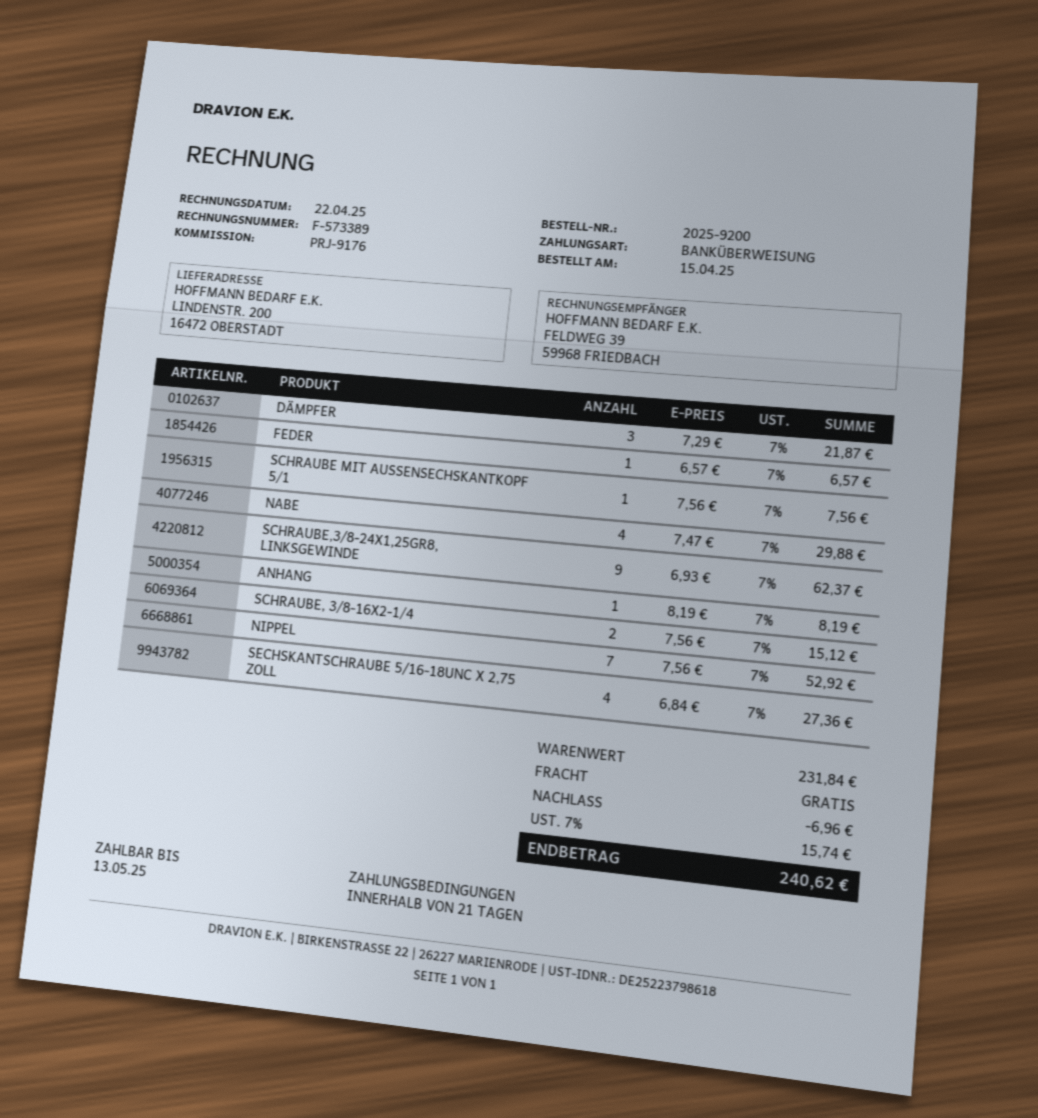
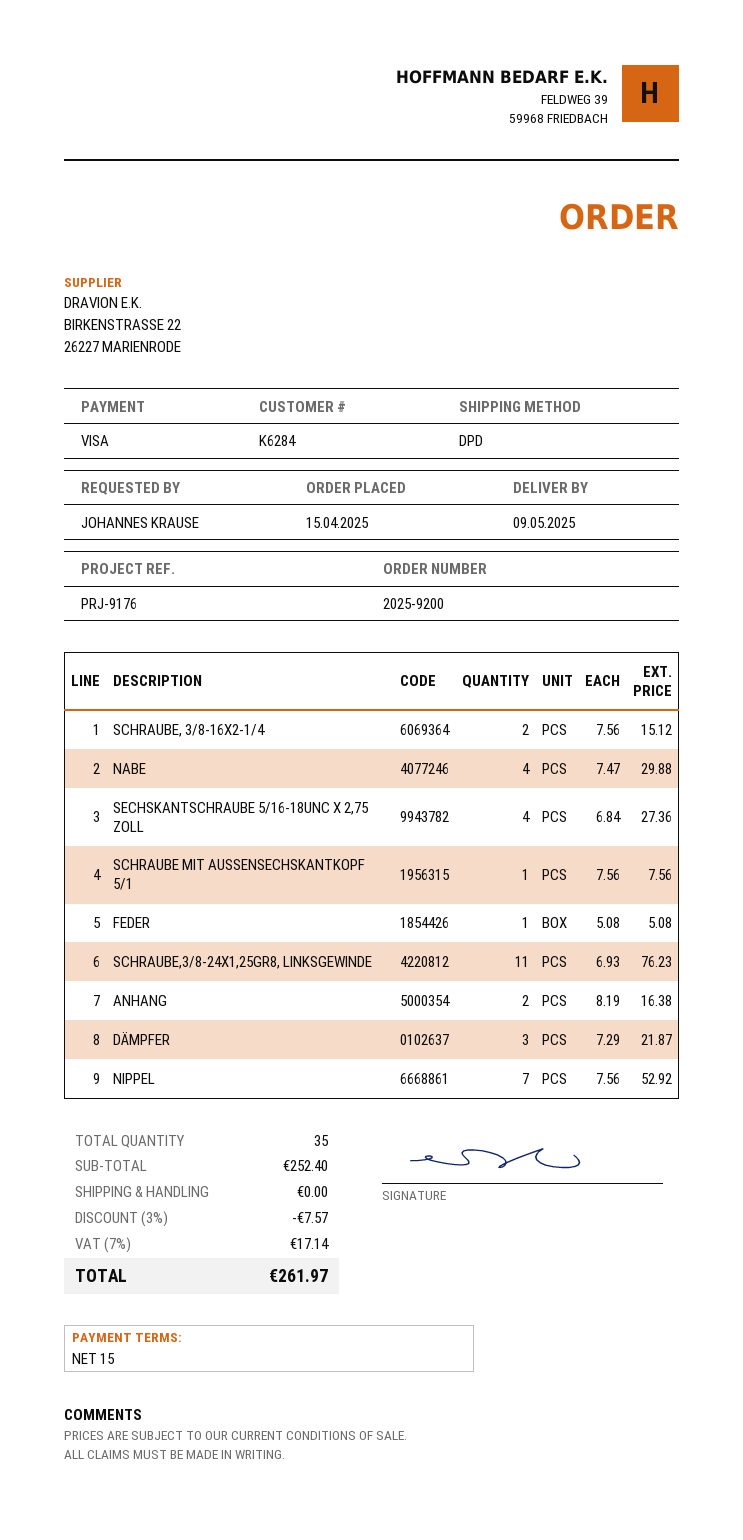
payment terms: 21 days -> 15 days
payment method: bank transfer -> Visa
FEDER: 1 x 6.57 = 6.57 -> 1 x 5.08 = 5.08
SCHRAUBE,3/8-24X1,25GR8, LINKSGEWINDE: 9 x 6.93 = 62.37 -> 11 x 6.93 = 76.23
ANHANG: 1 x 8.19 = 8.19 -> 2 x 8.19 = 16.38
subtotal: 231.84 -> 252.40
discount: 6.96 -> 7.57
tax: 7% = 15.74 -> 7% = 17.14
total: 240.62 -> 261.97

